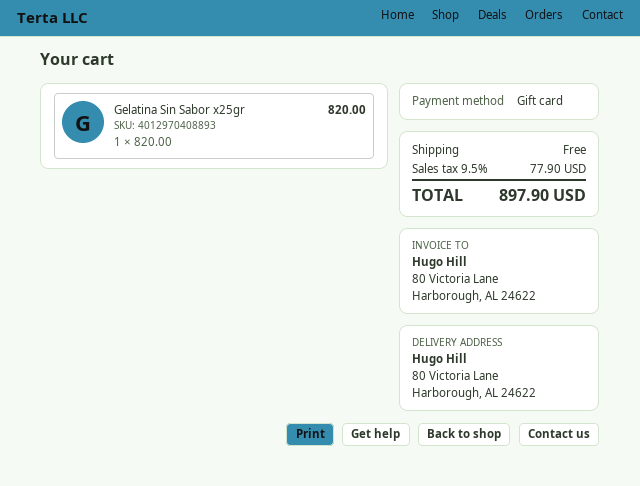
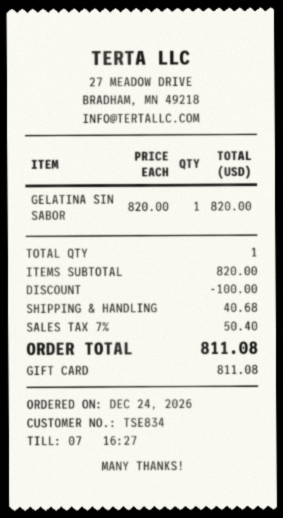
discount: none -> 100.00
shipping: 0.00 -> 40.68
tax: 9.5% = 77.90 -> 7% = 50.40
total: 897.90 -> 811.08

